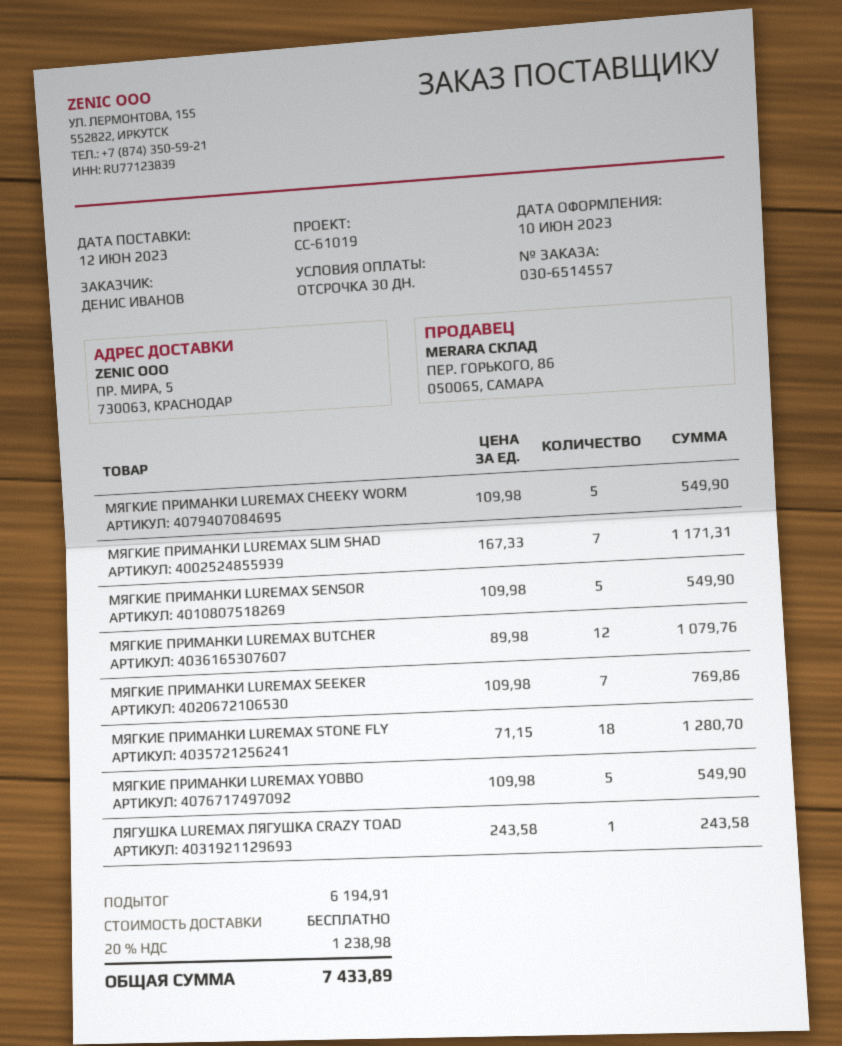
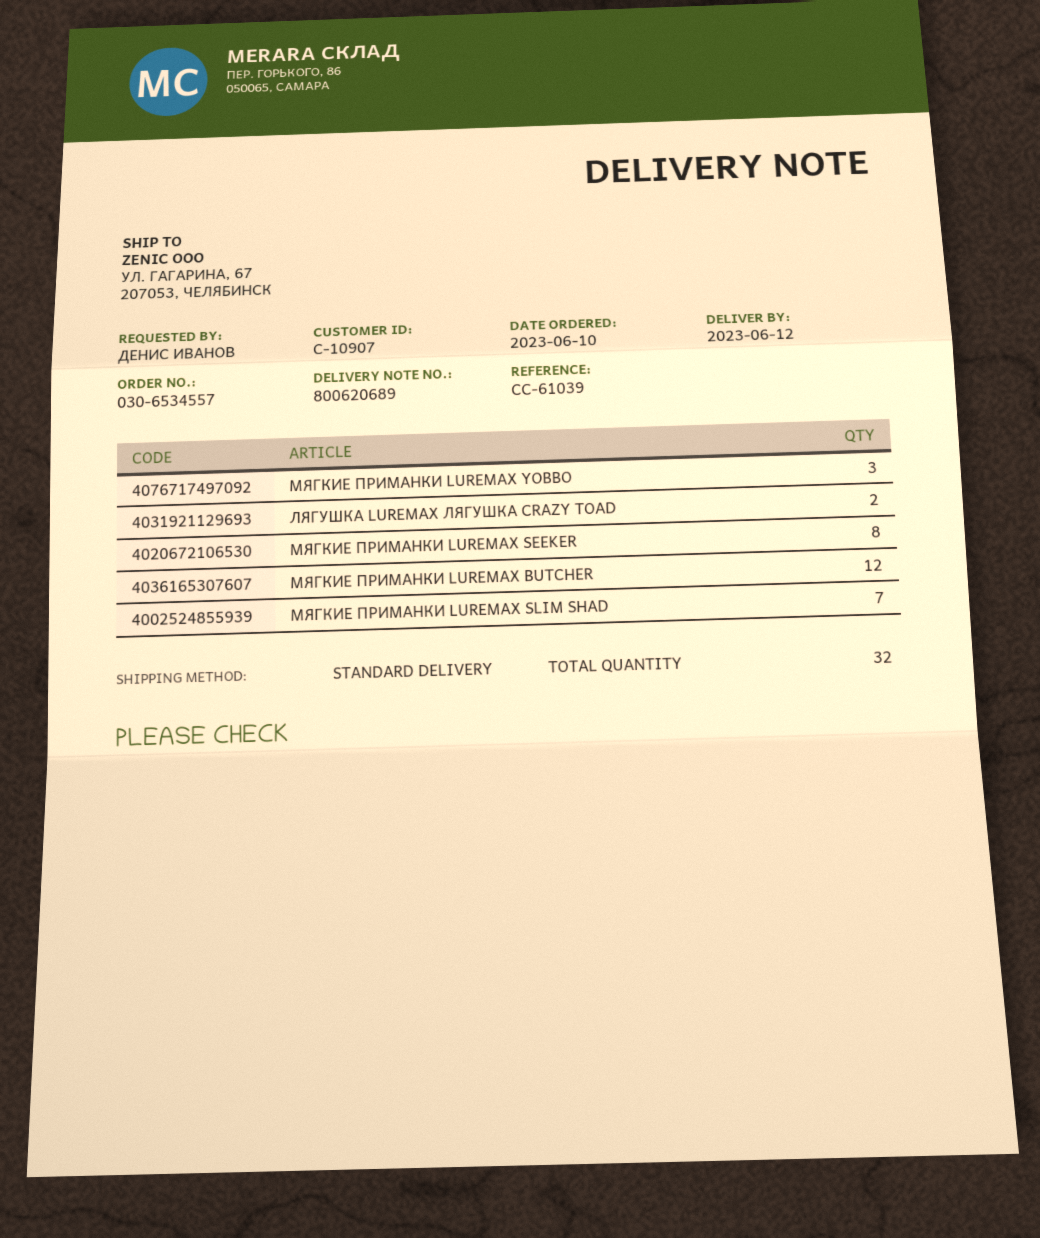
order number: 030-6514557 -> 030-6534557
reference: CC-61019 -> CC-61039
ship to: ПР. МИРА, 5, 730063, КРАСНОДАР -> УЛ. ГАГАРИНА, 67, 207053, ЧЕЛЯБИНСК
МЯГКИЕ ПРИМАНКИ LUREMAX CHEEKY WORM: 5 -> none
МЯГКИЕ ПРИМАНКИ LUREMAX SENSOR: 5 -> none
МЯГКИЕ ПРИМАНКИ LUREMAX SEEKER: 7 -> 8
МЯГКИЕ ПРИМАНКИ LUREMAX STONE FLY: 18 -> none
МЯГКИЕ ПРИМАНКИ LUREMAX YOBBO: 5 -> 3
ЛЯГУШКА LUREMAX ЛЯГУШКА CRAZY TOAD: 1 -> 2

